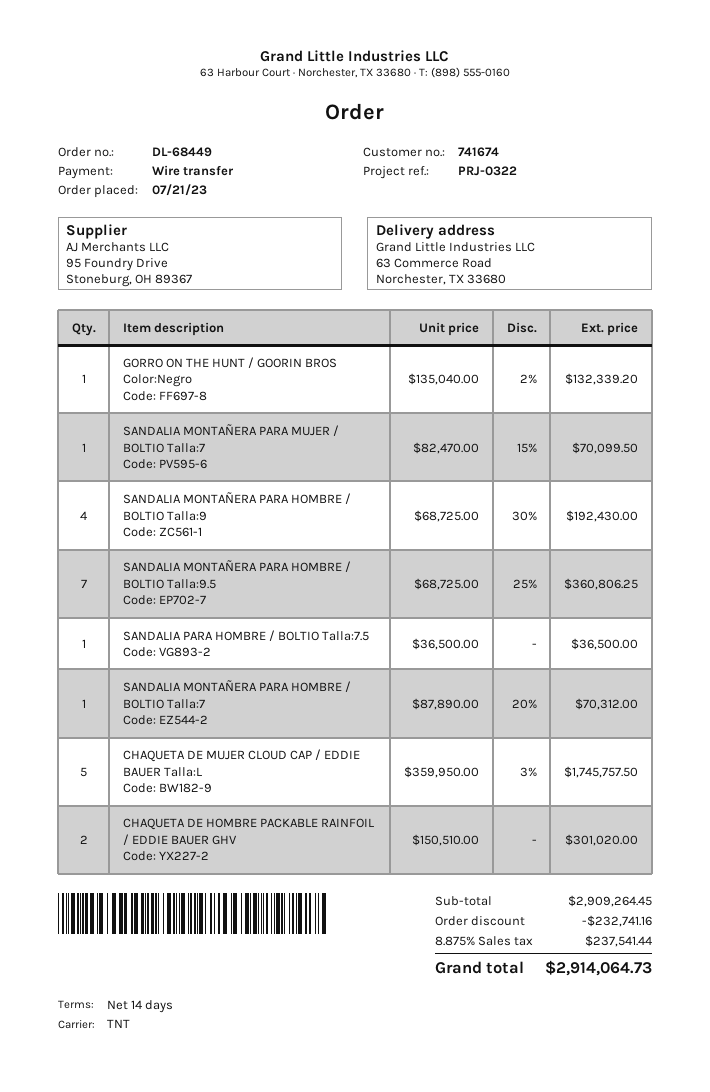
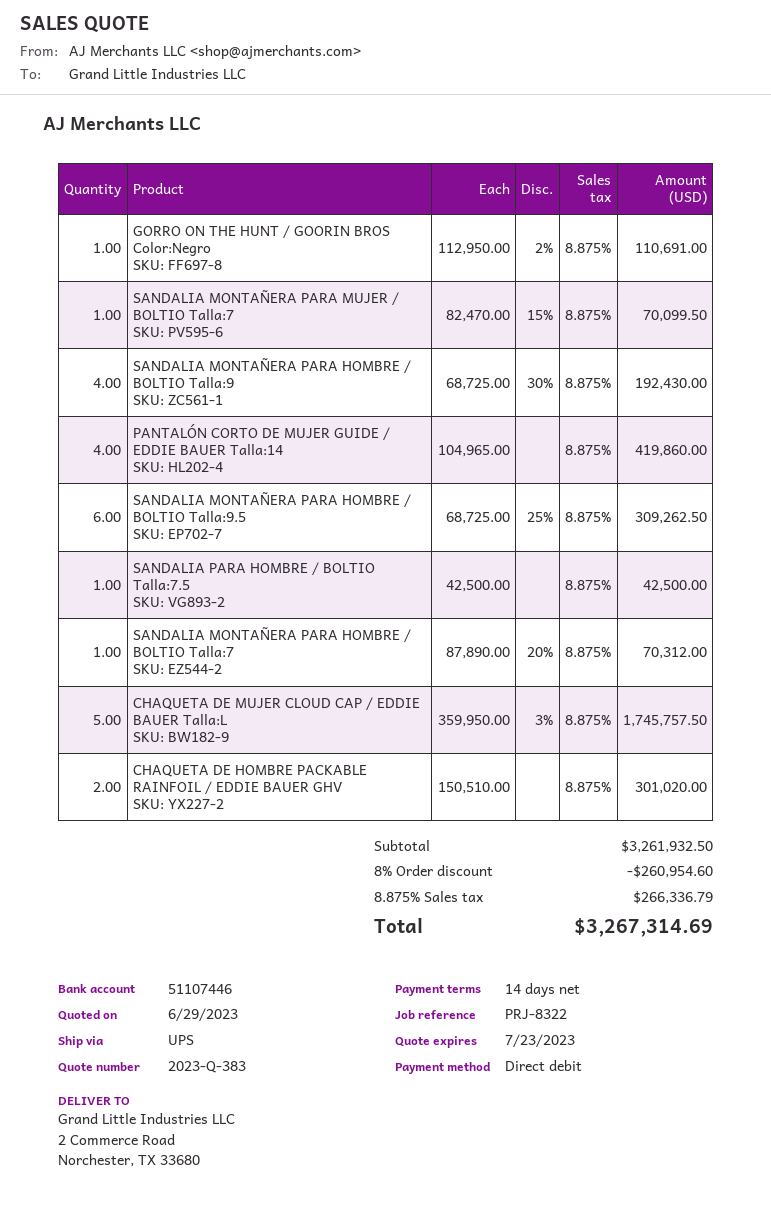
reference: PRJ-0322 -> PRJ-8322
payment method: bank transfer -> direct debit
shipping method: TNT -> UPS
ship to: 63 Commerce Road, Norchester, TX 33680 -> 2 Commerce Road, Norchester, TX 33680
GORRO ON THE HUNT / GOORIN BROS Color:Negro: 1 x 135040.00 - 2% = 132339.20 -> 1 x 112950.00 - 2% = 110691.00
SANDALIA MONTAÑERA PARA HOMBRE / BOLTIO Talla:9.5: 7 x 68725.00 - 25% = 360806.25 -> 6 x 68725.00 - 25% = 309262.50
SANDALIA PARA HOMBRE / BOLTIO Talla:7.5: 1 x 36500.00 = 36500.00 -> 1 x 42500.00 = 42500.00
PANTALÓN CORTO DE MUJER GUIDE / EDDIE BAUER Talla:14: none -> 4 x 104965.00 = 419860.00
subtotal: 2909264.45 -> 3261932.50
discount: 232741.16 -> 260954.60
tax: 8.875% = 237541.44 -> 8.875% = 266336.79
total: 2914064.73 -> 3267314.69

